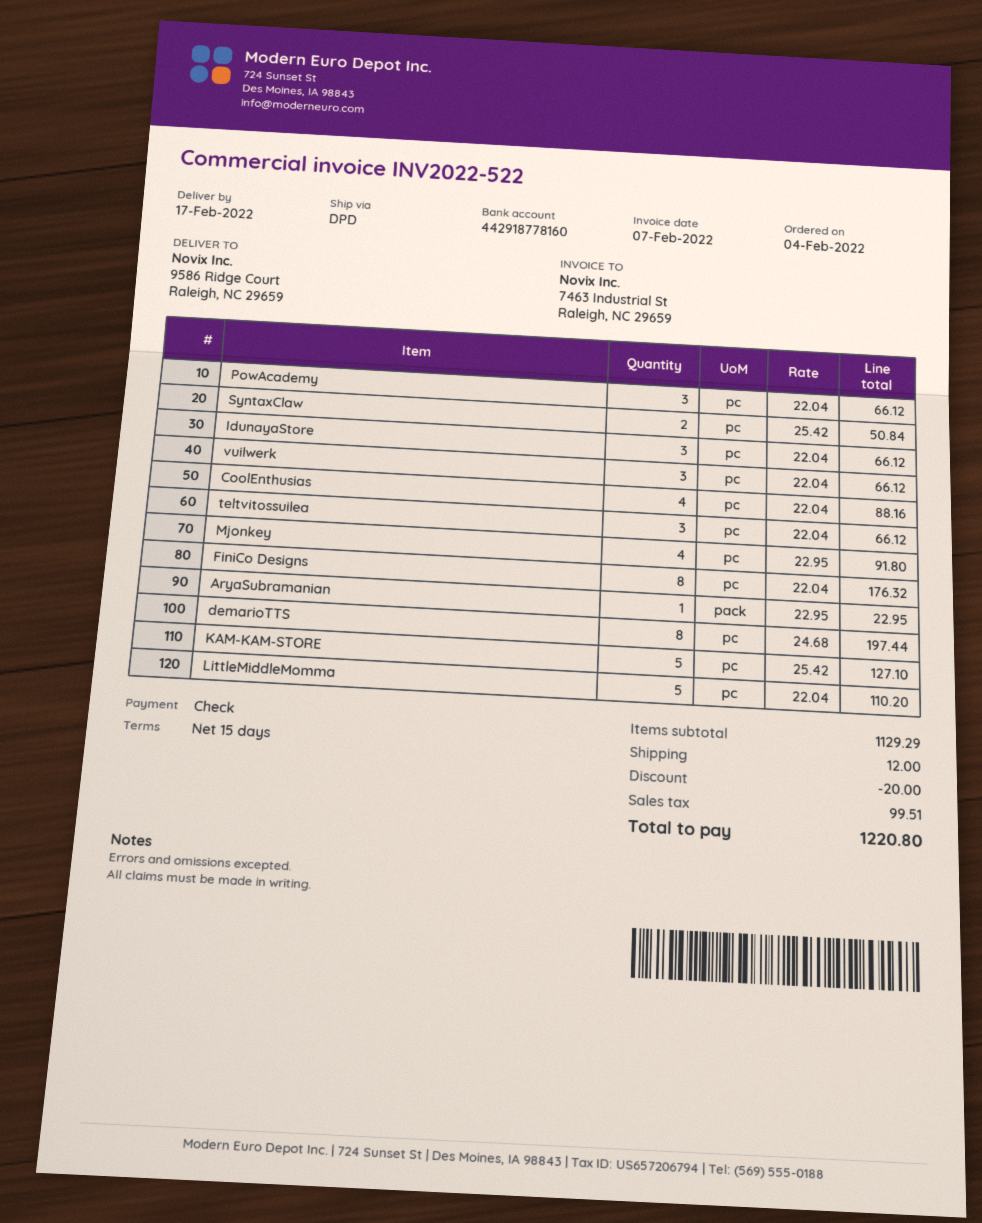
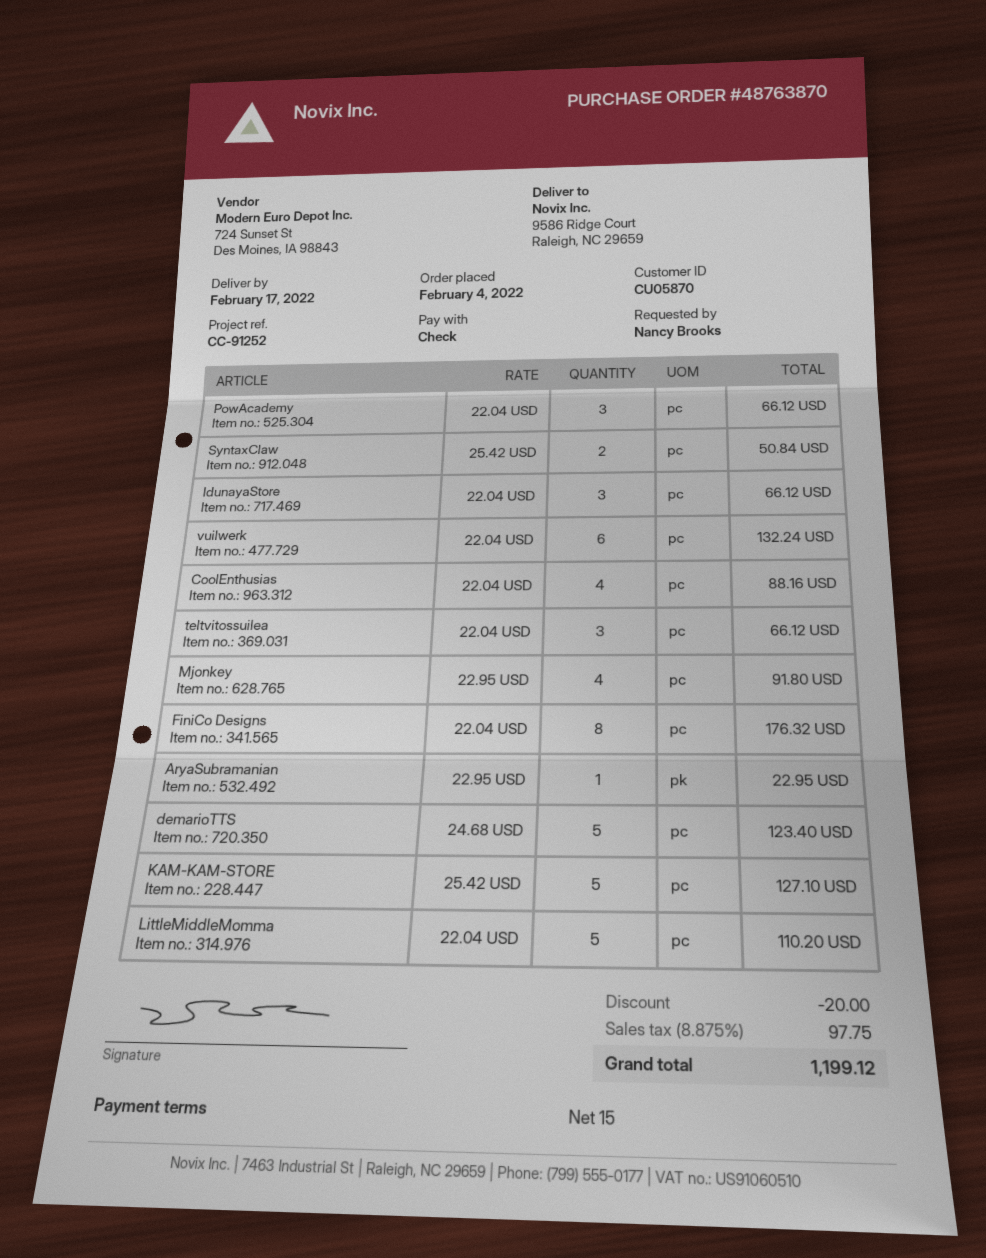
vuilwerk: 3 x 22.04 = 66.12 -> 6 x 22.04 = 132.24
demarioTTS: 8 x 24.68 = 197.44 -> 5 x 24.68 = 123.40
shipping: 12.00 -> none
tax: 99.51 -> 97.75
total: 1220.80 -> 1199.12

